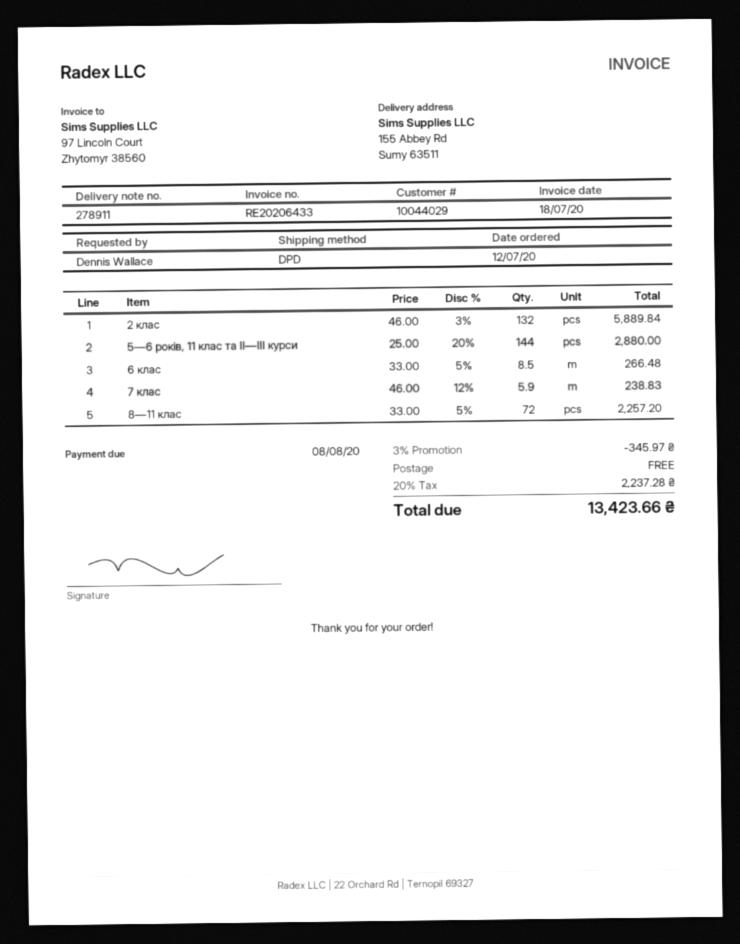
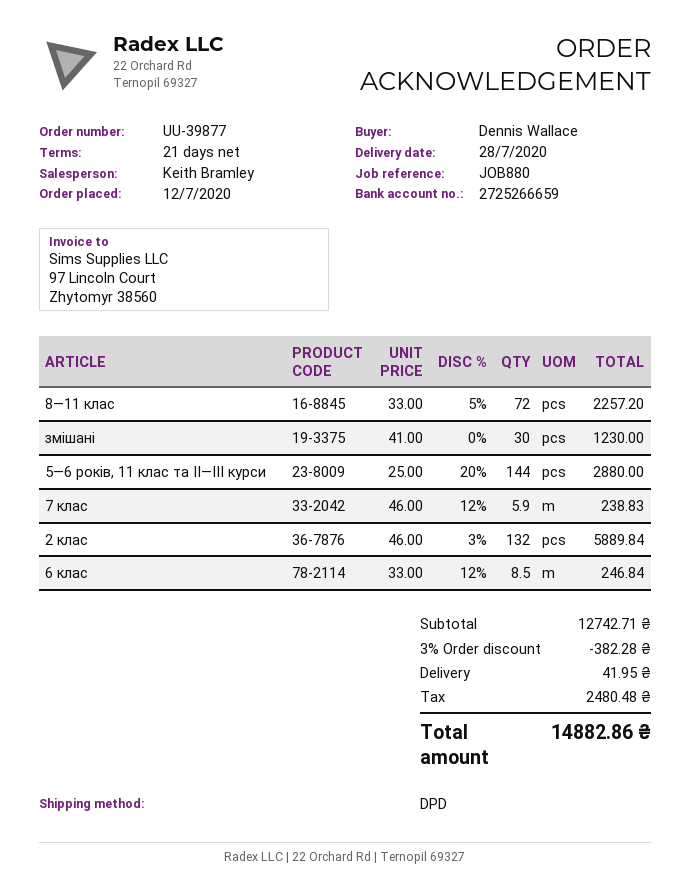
6 клас: 8.5 x 33.00 - 5% = 266.48 -> 8.5 x 33.00 - 12% = 246.84
змішані: none -> 30 x 41.00 = 1230.00
discount: 3% = 345.97 -> 3% = 382.28
shipping: 0.00 -> 41.95
tax: 2237.28 -> 2480.48
total: 13423.66 -> 14882.86

